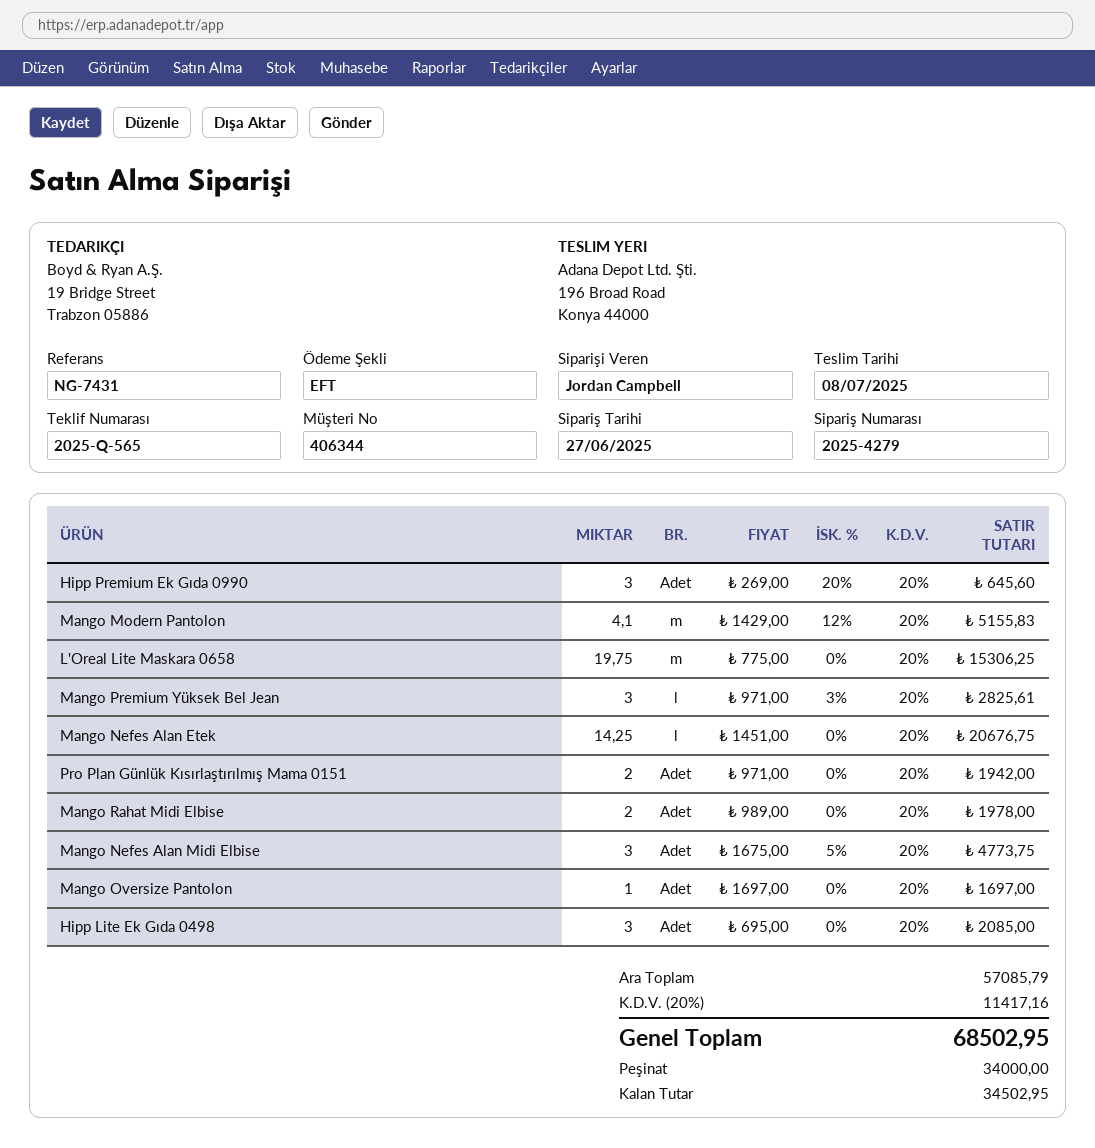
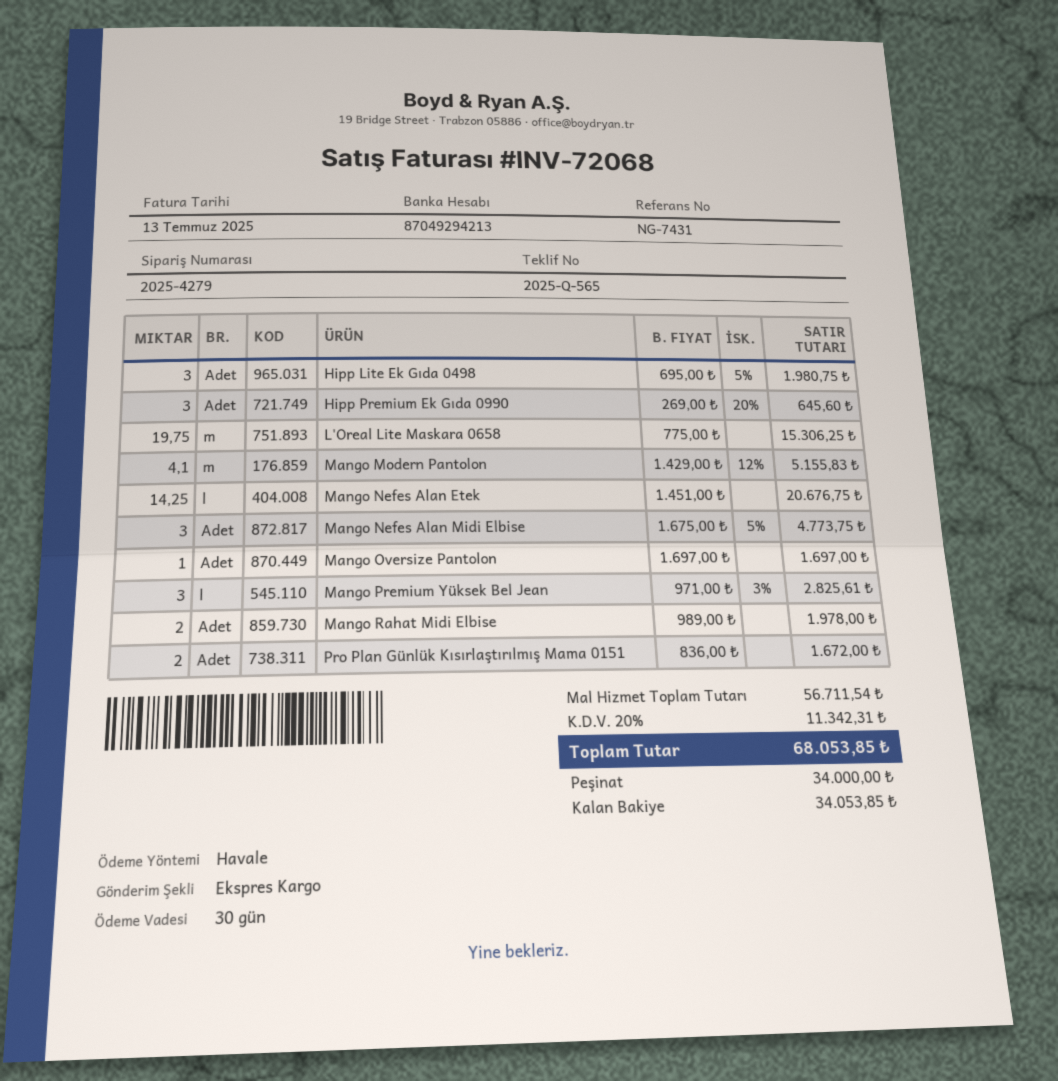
Pro Plan Günlük Kısırlaştırılmış Mama 0151: 2 x 971.00 = 1942.00 -> 2 x 836.00 = 1672.00
Hipp Lite Ek Gıda 0498: 3 x 695.00 = 2085.00 -> 3 x 695.00 - 5% = 1980.75
subtotal: 57085.79 -> 56711.54
tax: 20% = 11417.16 -> 20% = 11342.31
total: 68502.95 -> 68053.85
balance: 34502.95 -> 34053.85

